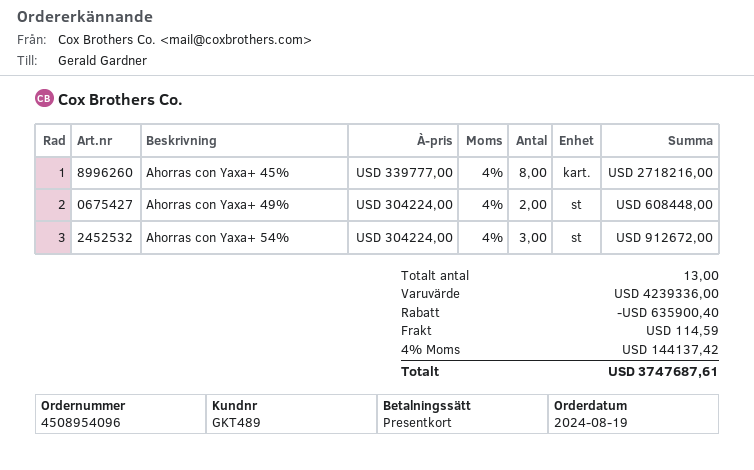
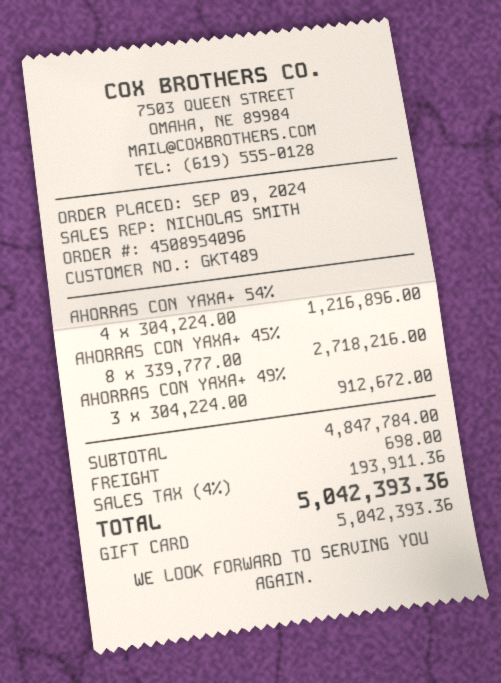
order date: 2024-08-19 -> 2024-09-09
Ahorras con Yaxa+ 49%: 2 x 304224.00 = 608448.00 -> 3 x 304224.00 = 912672.00
Ahorras con Yaxa+ 54%: 3 x 304224.00 = 912672.00 -> 4 x 304224.00 = 1216896.00
subtotal: 4239336.00 -> 4847784.00
discount: 635900.40 -> none
shipping: 114.59 -> 698.00
tax: 4% = 144137.42 -> 4% = 193911.36
total: 3747687.61 -> 5042393.36

